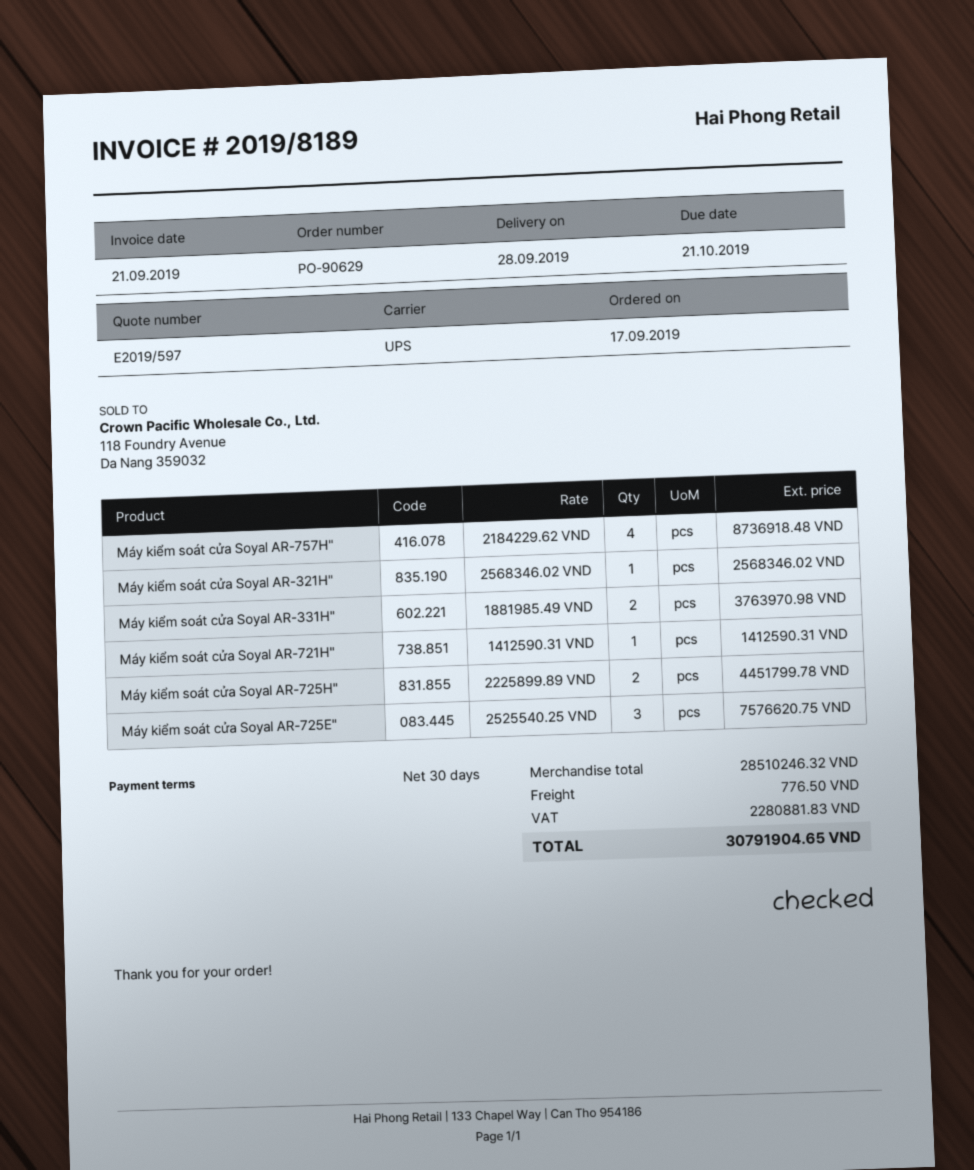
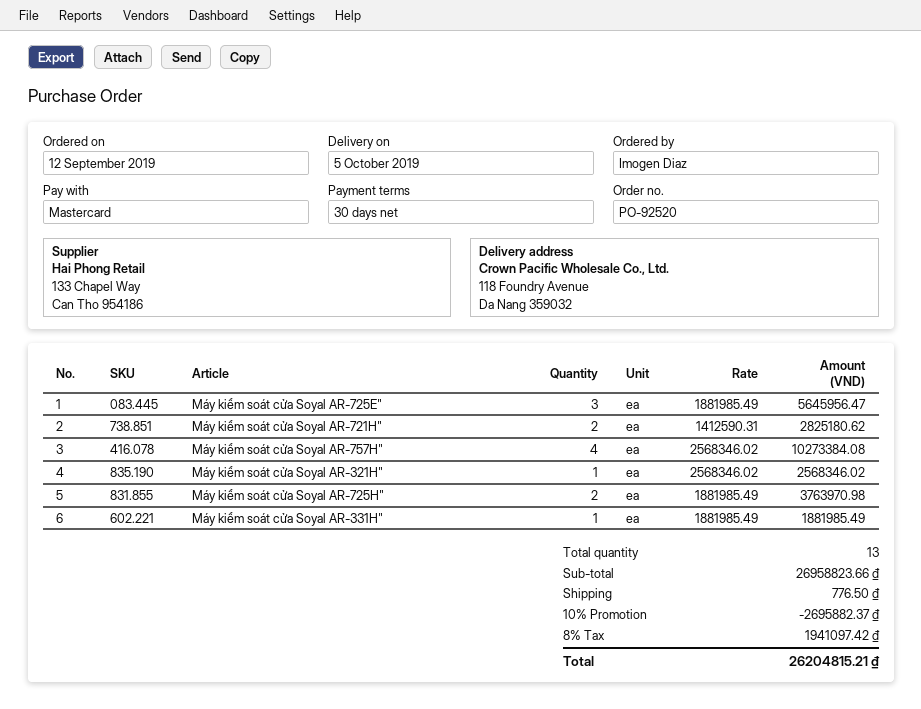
order number: PO-90629 -> PO-92520
order date: 2019-09-17 -> 2019-09-12
delivery date: 2019-09-28 -> 2019-10-05
Máy kiểm soát cửa Soyal AR-757H": 4 x 2184229.62 = 8736918.48 -> 4 x 2568346.02 = 10273384.08
Máy kiểm soát cửa Soyal AR-331H": 2 x 1881985.49 = 3763970.98 -> 1 x 1881985.49 = 1881985.49
Máy kiểm soát cửa Soyal AR-721H": 1 x 1412590.31 = 1412590.31 -> 2 x 1412590.31 = 2825180.62
Máy kiểm soát cửa Soyal AR-725H": 2 x 2225899.89 = 4451799.78 -> 2 x 1881985.49 = 3763970.98
Máy kiểm soát cửa Soyal AR-725E": 3 x 2525540.25 = 7576620.75 -> 3 x 1881985.49 = 5645956.47
subtotal: 28510246.32 -> 26958823.66
discount: none -> 10% = 2695882.37
tax: 2280881.83 -> 1941097.42
total: 30791904.65 -> 26204815.21

